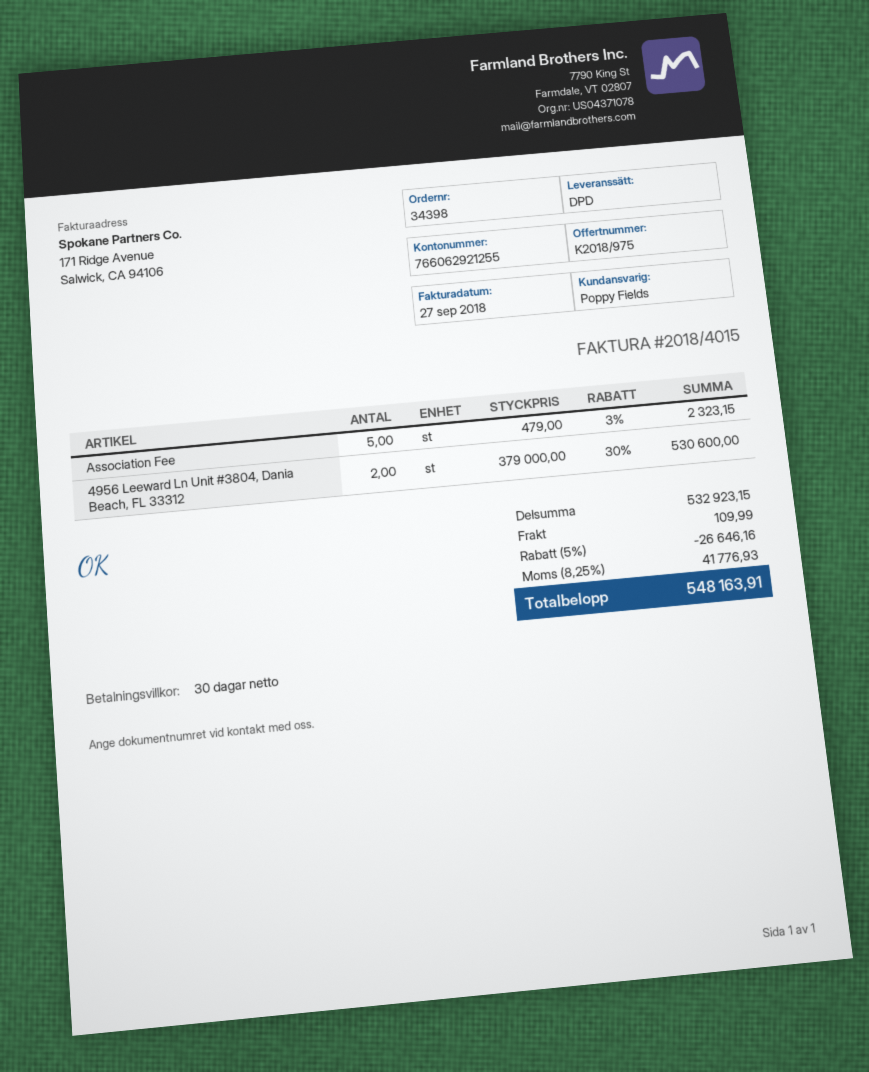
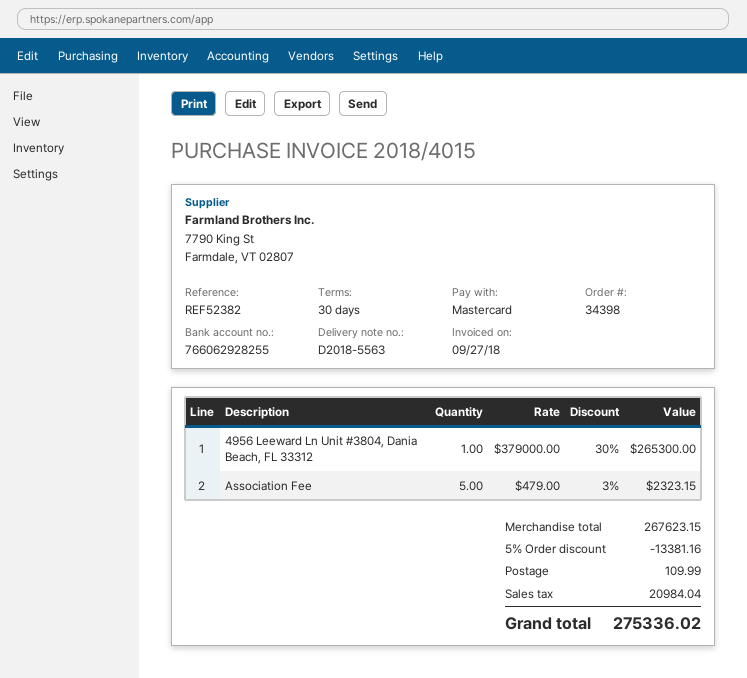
bank account: 766062921255 -> 766062928255
4956 Leeward Ln Unit #3804, Dania Beach, FL 33312: 2 x 379000.00 - 30% = 530600.00 -> 1 x 379000.00 - 30% = 265300.00
subtotal: 532923.15 -> 267623.15
discount: 5% = 26646.16 -> 5% = 13381.16
tax: 41776.93 -> 20984.04
total: 548163.91 -> 275336.02

